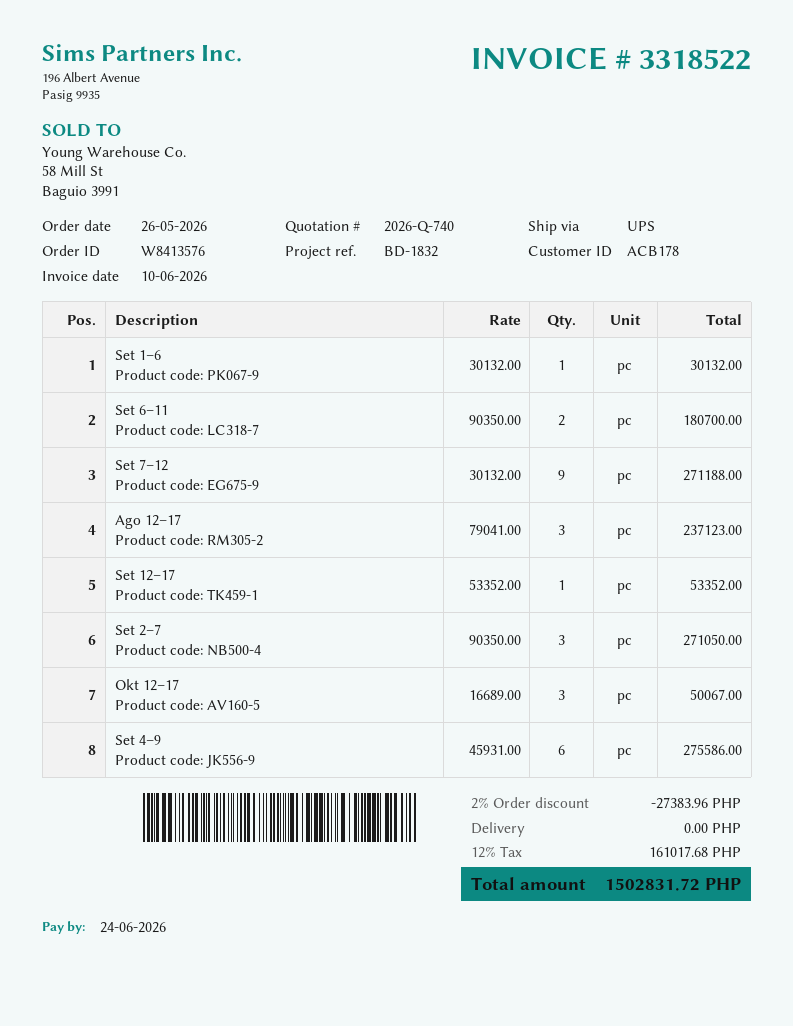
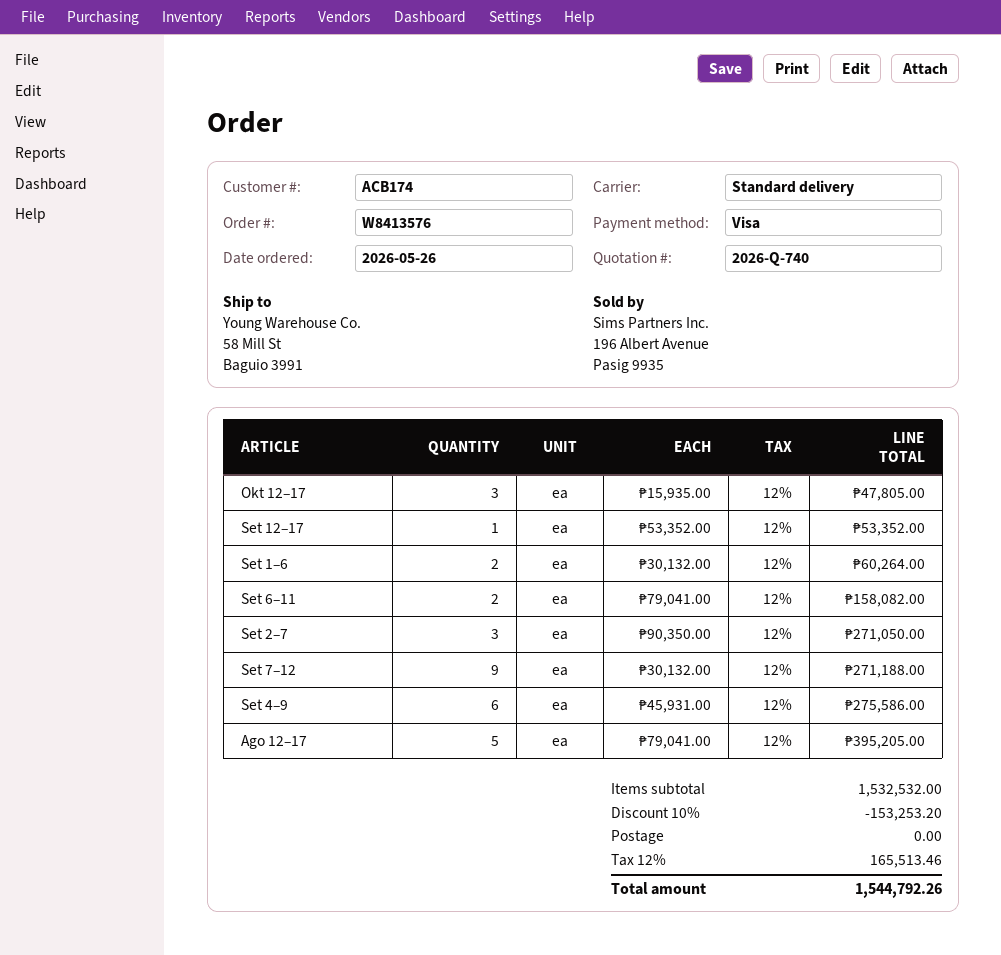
customer number: ACB178 -> ACB174
shipping method: UPS -> standard
Set 1–6: 1 x 30132.00 = 30132.00 -> 2 x 30132.00 = 60264.00
Set 6–11: 2 x 90350.00 = 180700.00 -> 2 x 79041.00 = 158082.00
Ago 12–17: 3 x 79041.00 = 237123.00 -> 5 x 79041.00 = 395205.00
Okt 12–17: 3 x 16689.00 = 50067.00 -> 3 x 15935.00 = 47805.00
discount: 2% = 27383.96 -> 10% = 153253.20
tax: 12% = 161017.68 -> 12% = 165513.46
total: 1502831.72 -> 1544792.26

